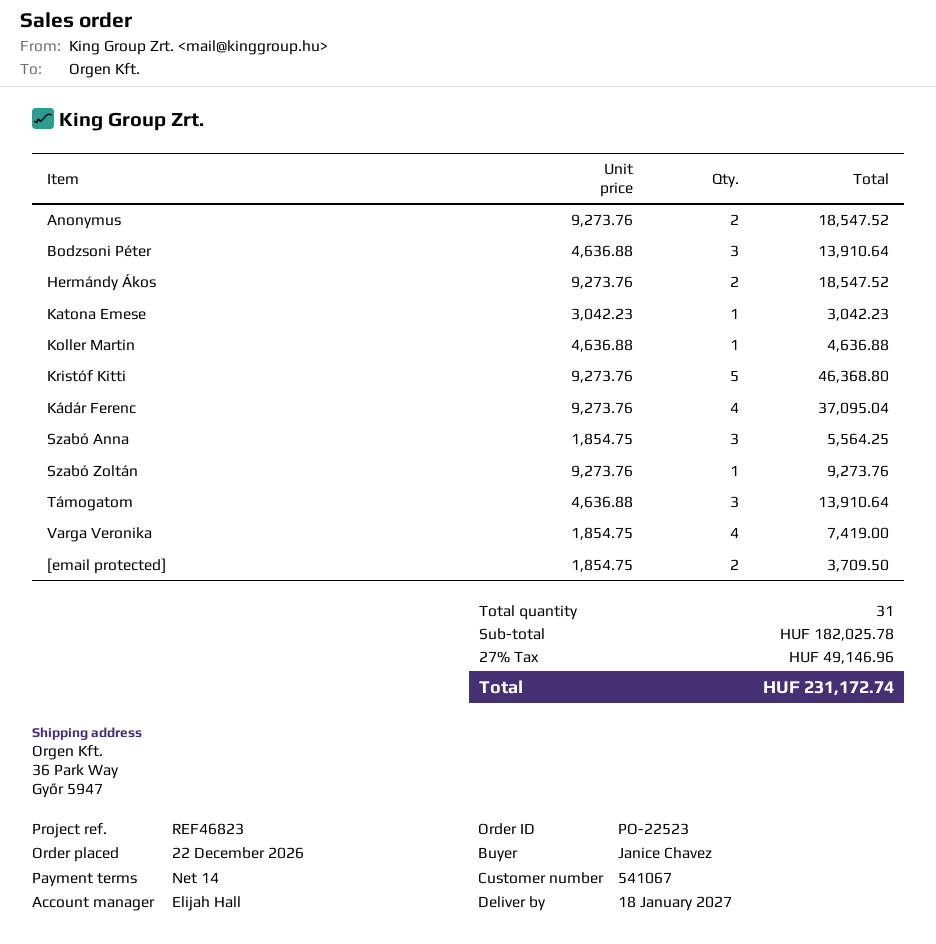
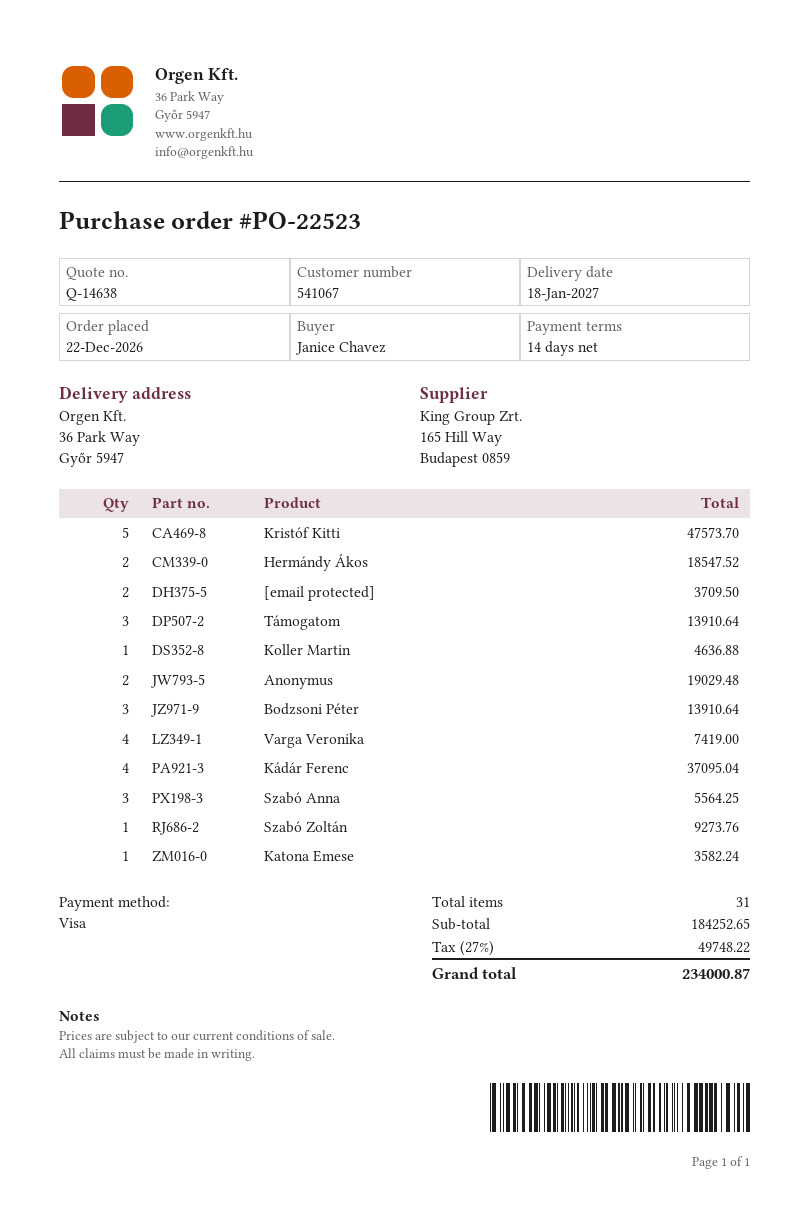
Anonymus: 2 for 18547.52 -> 2 for 19029.48
Katona Emese: 1 for 3042.23 -> 1 for 3582.24
Kristóf Kitti: 5 for 46368.80 -> 5 for 47573.70
subtotal: 182025.78 -> 184252.65
tax: 27% = 49146.96 -> 27% = 49748.22
total: 231172.74 -> 234000.87

